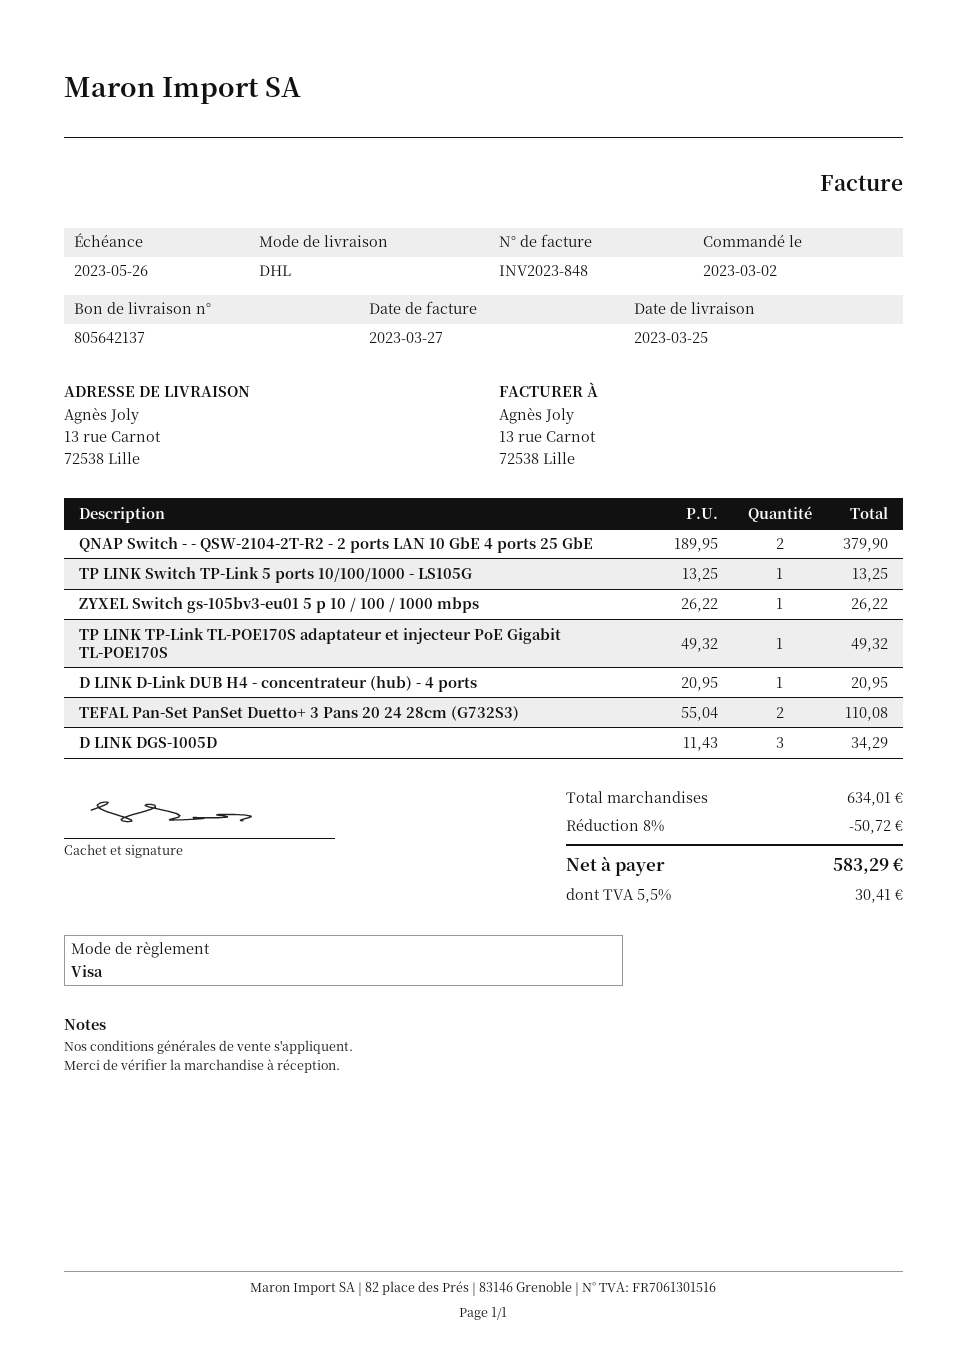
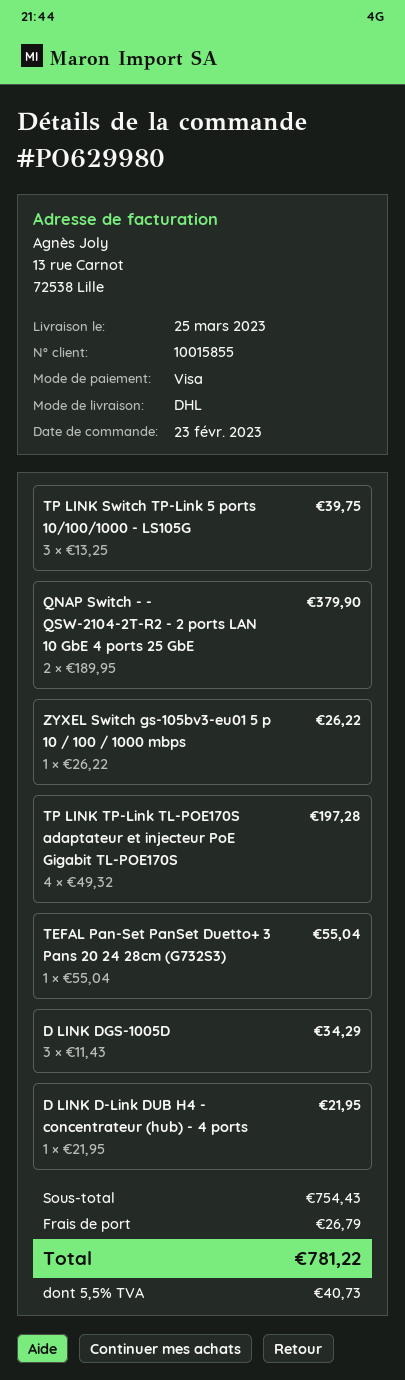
order date: 2023-03-02 -> 2023-02-23
TP LINK Switch TP-Link 5 ports 10/100/1000 - LS105G: 1 x 13.25 = 13.25 -> 3 x 13.25 = 39.75
TP LINK TP-Link TL-POE170S adaptateur et injecteur PoE Gigabit TL-POE170S: 1 x 49.32 = 49.32 -> 4 x 49.32 = 197.28
D LINK D-Link DUB H4 - concentrateur (hub) - 4 ports: 1 x 20.95 = 20.95 -> 1 x 21.95 = 21.95
TEFAL Pan-Set PanSet Duetto+ 3 Pans 20 24 28cm (G732S3): 2 x 55.04 = 110.08 -> 1 x 55.04 = 55.04
subtotal: 634.01 -> 754.43
discount: 8% = 50.72 -> none
shipping: none -> 26.79
tax: 5.5% = 30.41 -> 5.5% = 40.73
total: 583.29 -> 781.22

